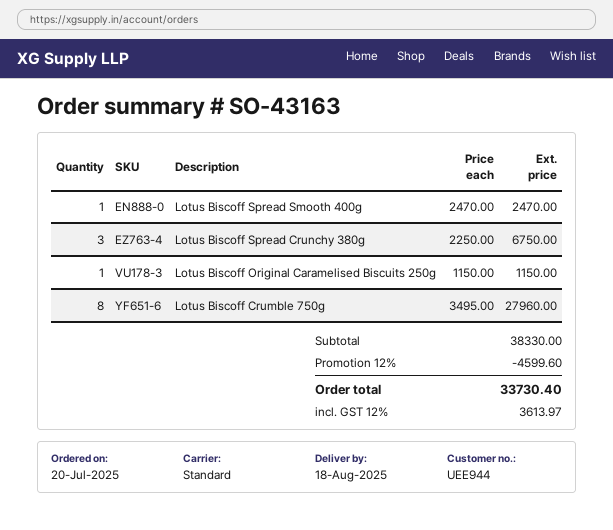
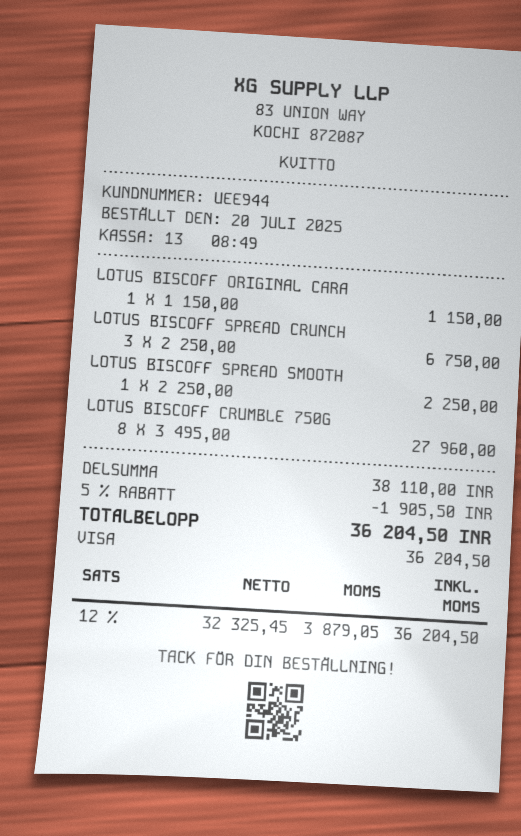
Lotus Biscoff Spread Smooth 400g: 1 x 2470.00 = 2470.00 -> 1 x 2250.00 = 2250.00
subtotal: 38330.00 -> 38110.00
discount: 12% = 4599.60 -> 5% = 1905.50
tax: 12% = 3613.97 -> 12% = 3879.05
total: 33730.40 -> 36204.50

